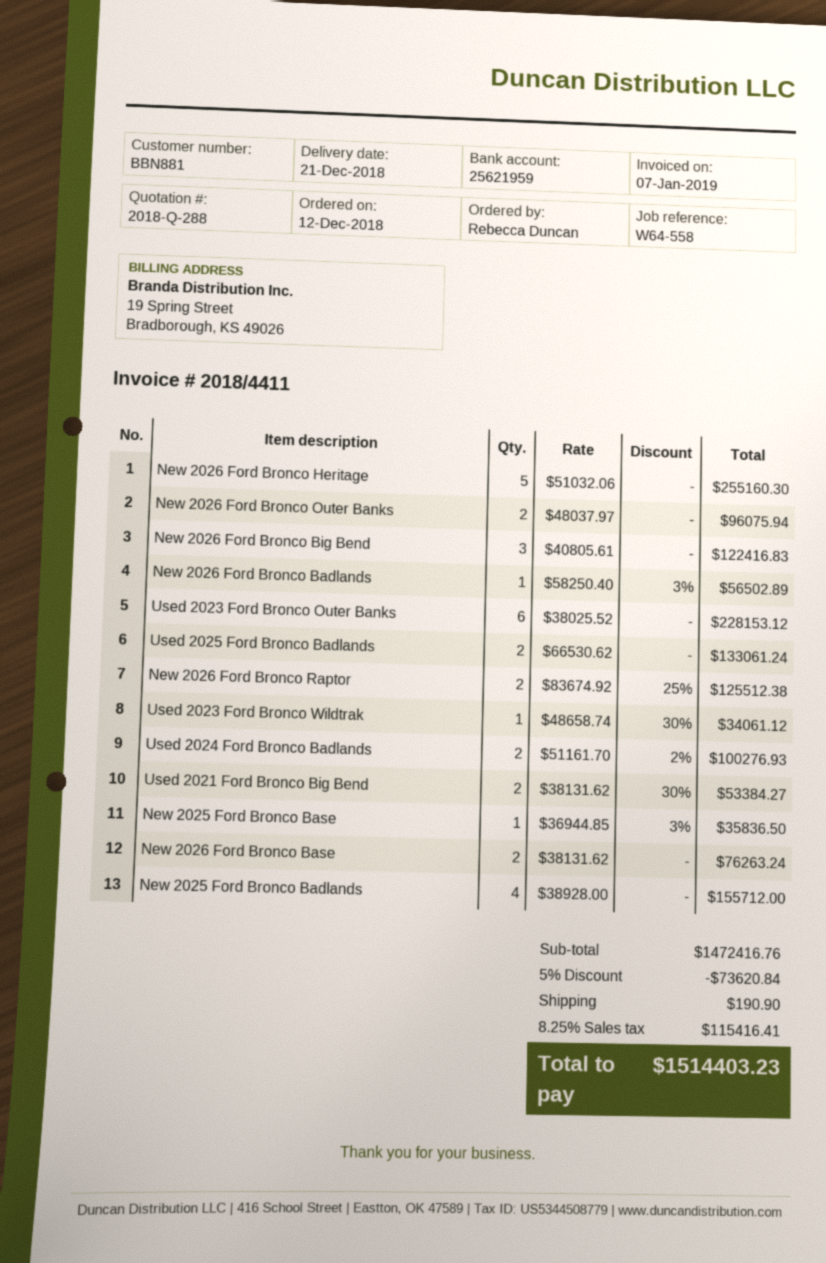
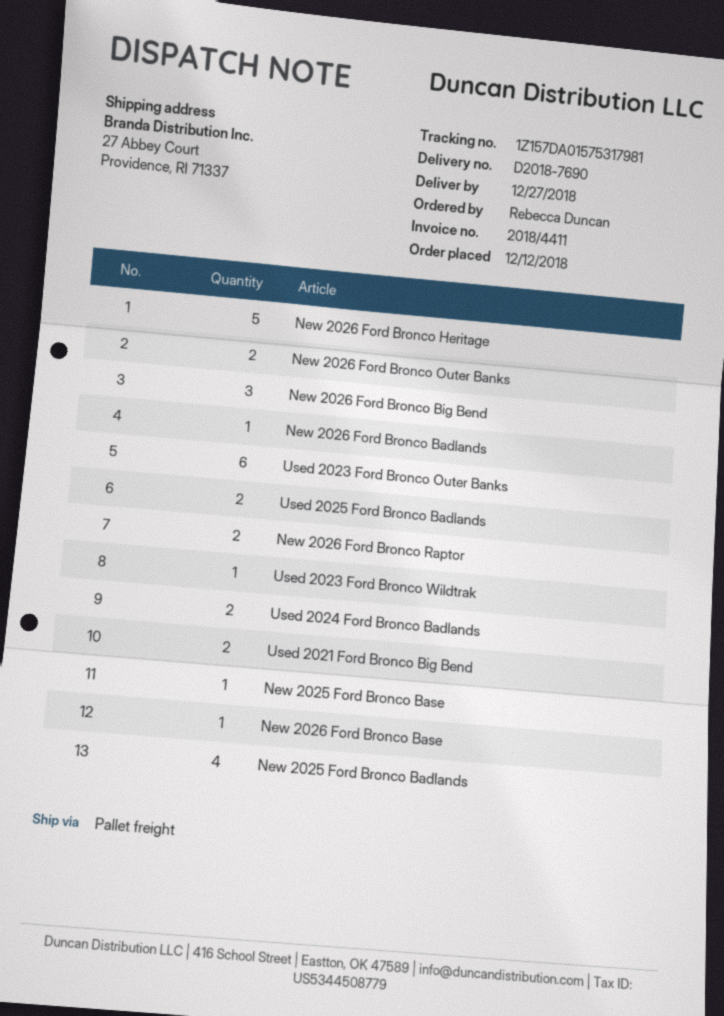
delivery date: 2018-12-21 -> 2018-12-27
New 2026 Ford Bronco Base: 2 -> 1

